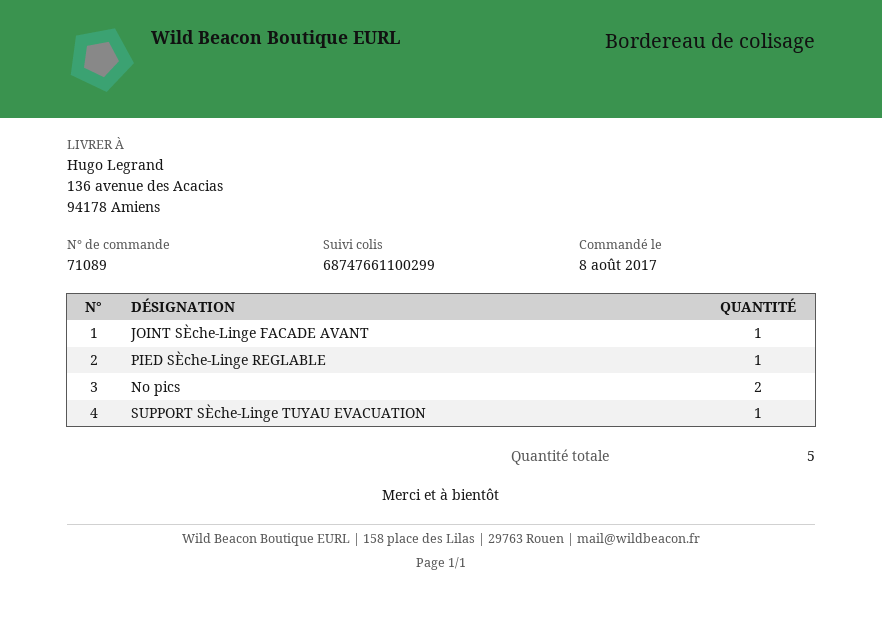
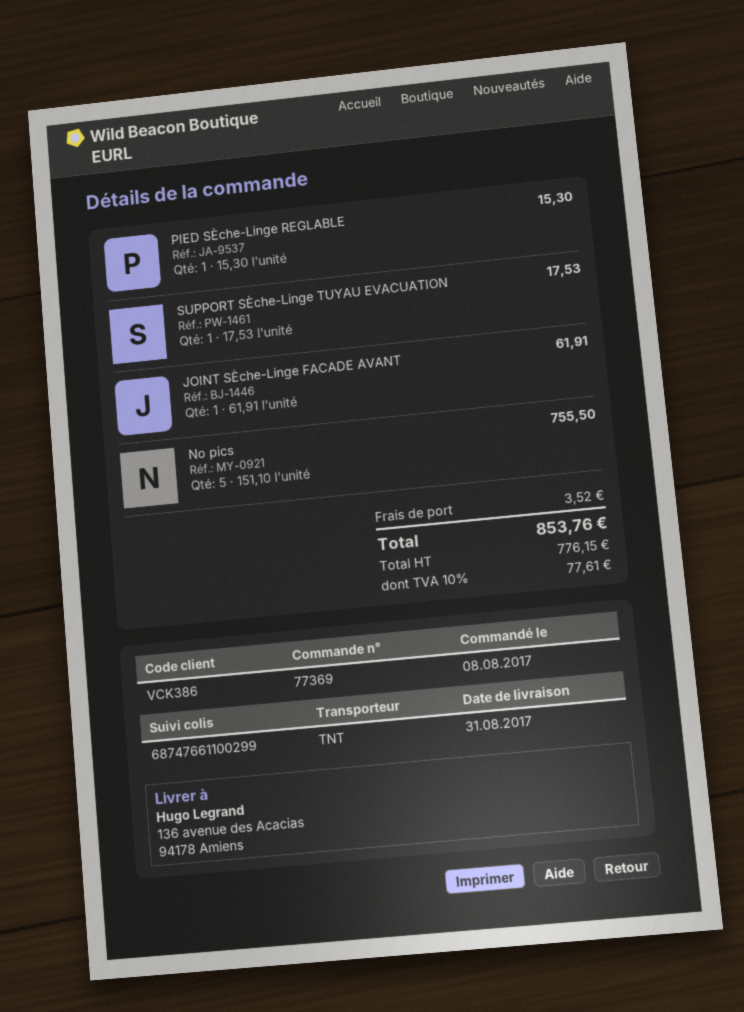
order number: 71089 -> 77369
No pics: 2 -> 5

